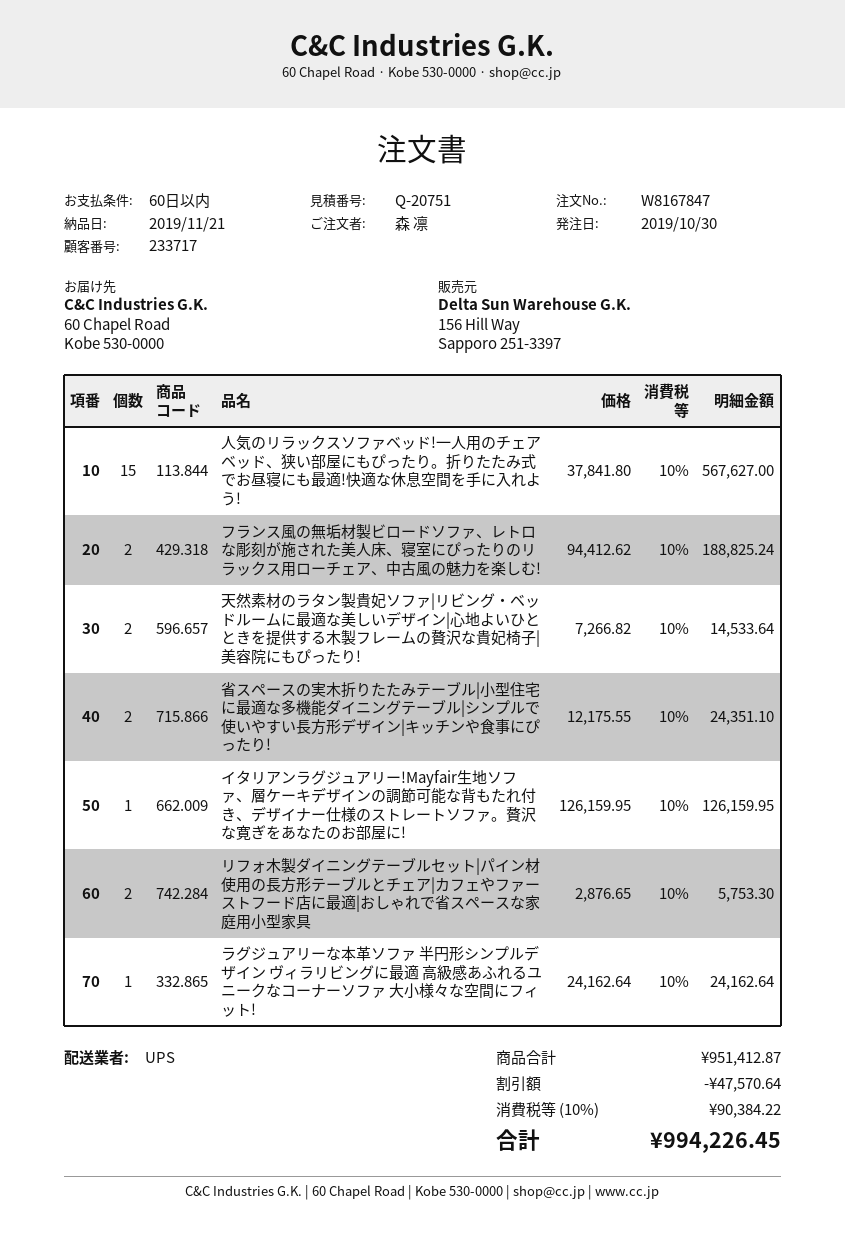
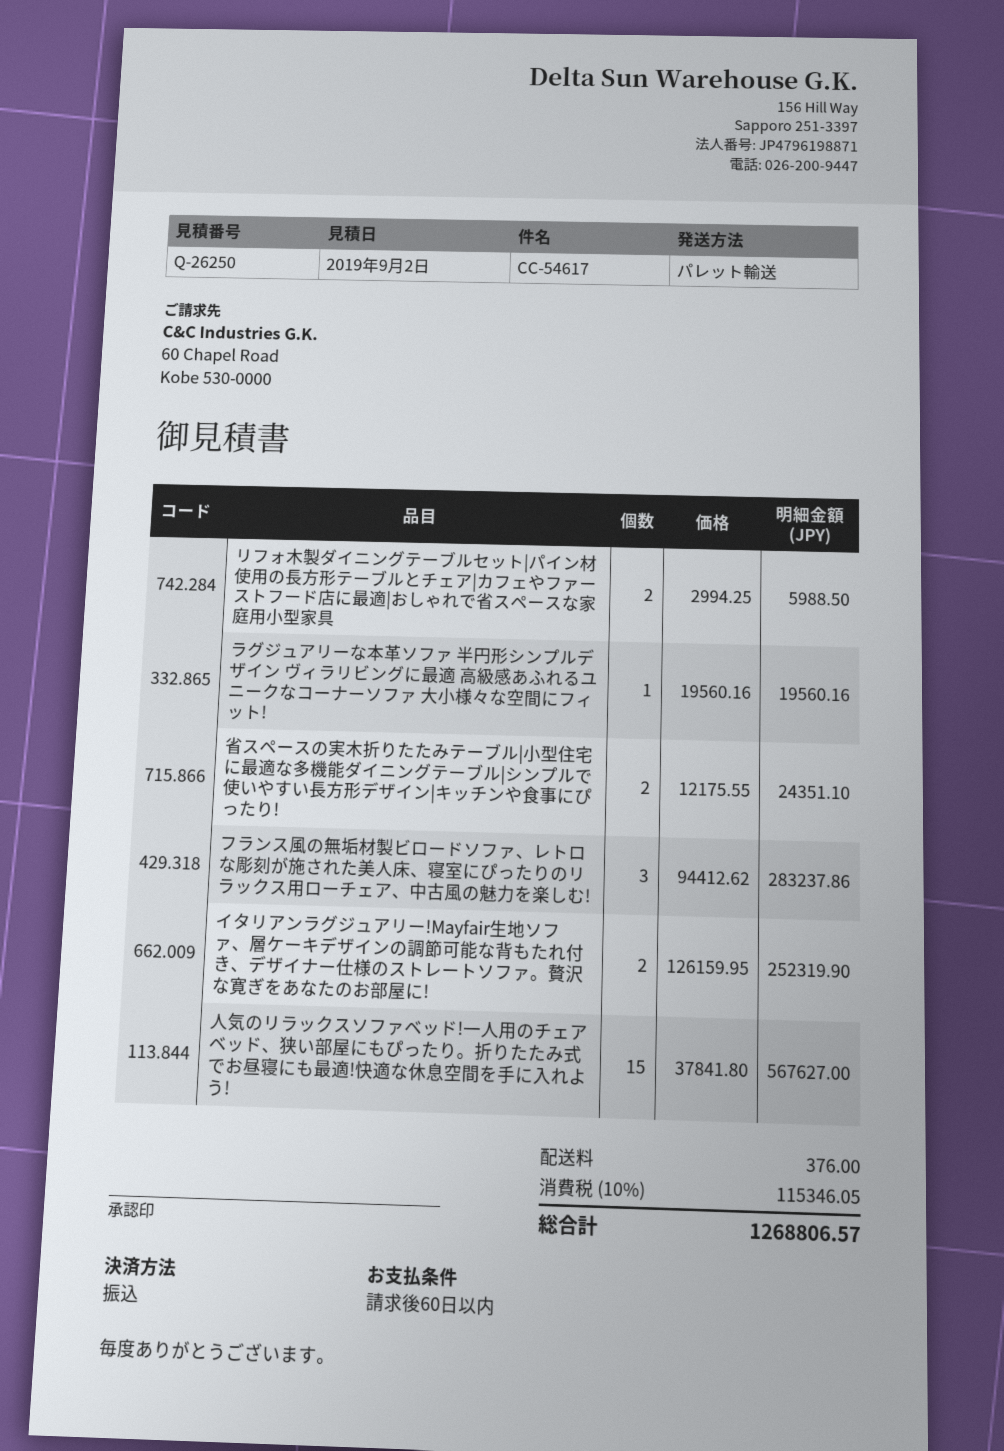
quote number: Q-20751 -> Q-26250
shipping method: UPS -> pallet freight
フランス風の無垢材製ビロードソファ、レトロな彫刻が施された美人床、寝室にぴったりのリラックス用ローチェア、中古風の魅力を楽しむ!: 2 x 94412.62 = 188825.24 -> 3 x 94412.62 = 283237.86
天然素材のラタン製貴妃ソファ|リビング・ベッドルームに最適な美しいデザイン|心地よいひとときを提供する木製フレームの贅沢な貴妃椅子|美容院にもぴったり!: 2 x 7266.82 = 14533.64 -> none
イタリアンラグジュアリー!Mayfair生地ソファ、層ケーキデザインの調節可能な背もたれ付き、デザイナー仕様のストレートソファ。贅沢な寛ぎをあなたのお部屋に!: 1 x 126159.95 = 126159.95 -> 2 x 126159.95 = 252319.90
リフォ木製ダイニングテーブルセット|パイン材使用の長方形テーブルとチェア|カフェやファーストフード店に最適|おしゃれで省スペースな家庭用小型家具: 2 x 2876.65 = 5753.30 -> 2 x 2994.25 = 5988.50
ラグジュアリーな本革ソファ 半円形シンプルデザイン ヴィラリビングに最適 高級感あふれるユニークなコーナーソファ 大小様々な空間にフィット!: 1 x 24162.64 = 24162.64 -> 1 x 19560.16 = 19560.16
discount: 47570.64 -> none
shipping: none -> 376.00
tax: 10% = 90384.22 -> 10% = 115346.05
total: 994226.45 -> 1268806.57

